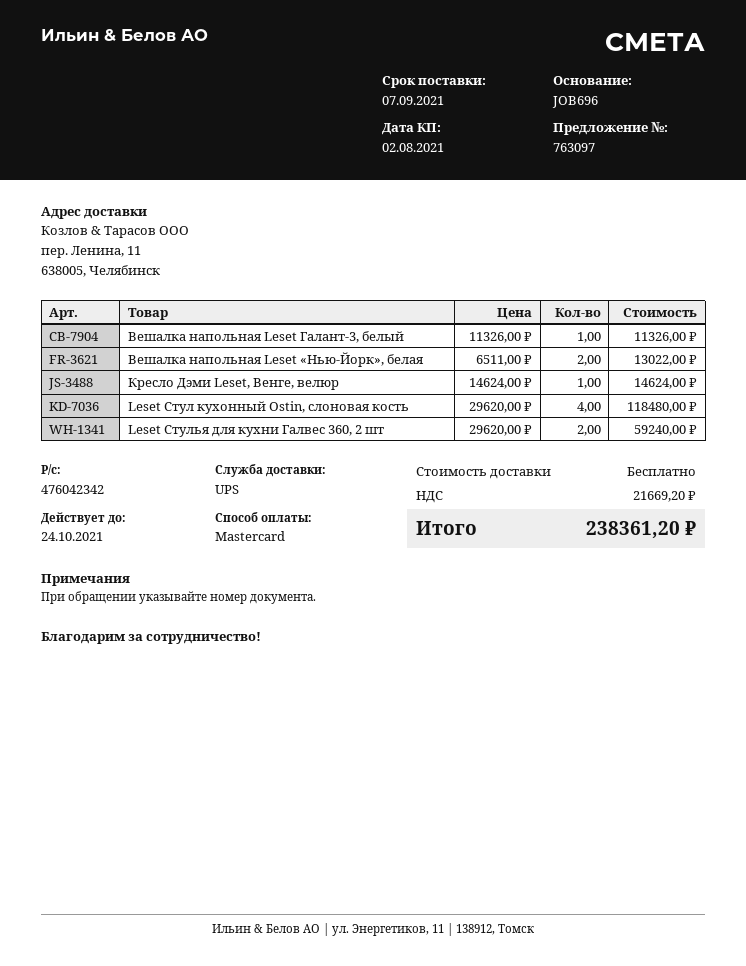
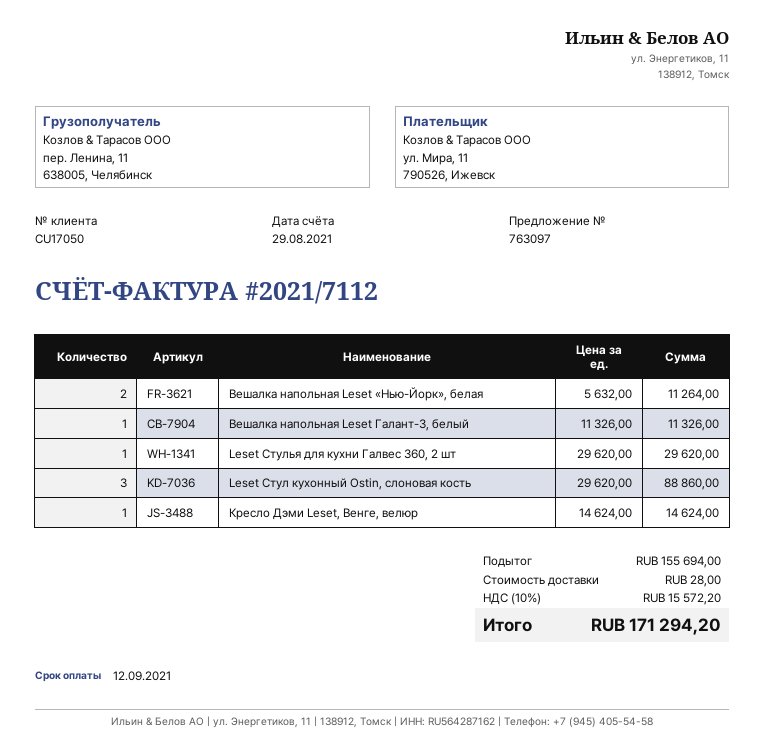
Вешалка напольная Leset «Нью-Йорк», белая: 2 x 6511.00 = 13022.00 -> 2 x 5632.00 = 11264.00
Leset Стул кухонный Ostin, слоновая кость: 4 x 29620.00 = 118480.00 -> 3 x 29620.00 = 88860.00
Leset Стулья для кухни Галвес 360, 2 шт: 2 x 29620.00 = 59240.00 -> 1 x 29620.00 = 29620.00
shipping: 0.00 -> 28.00
tax: 21669.20 -> 15572.20
total: 238361.20 -> 171294.20

